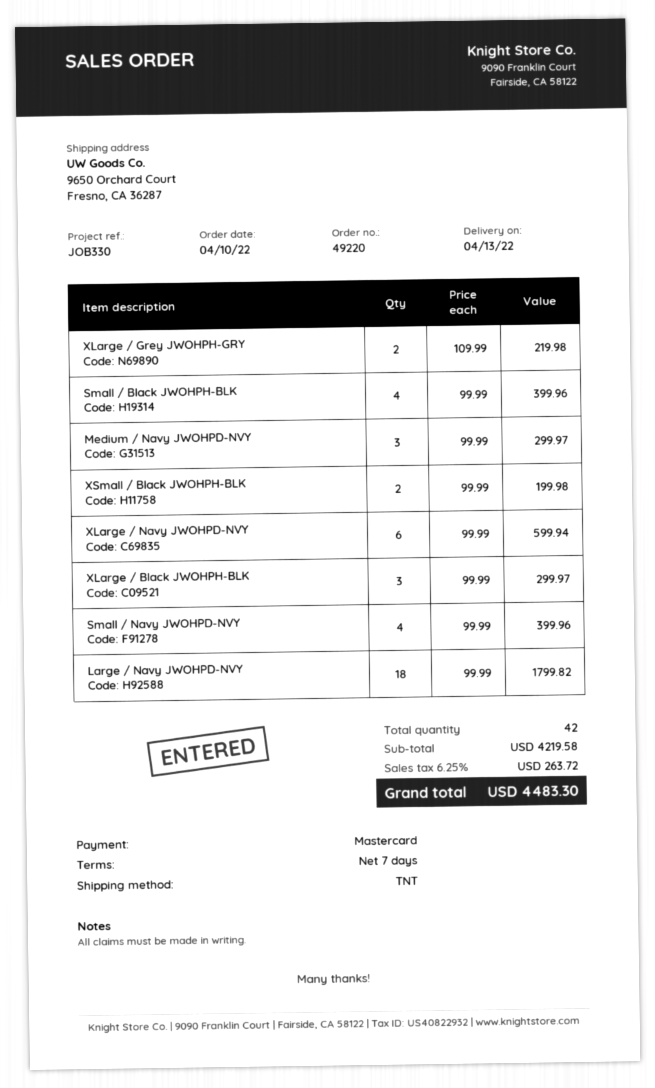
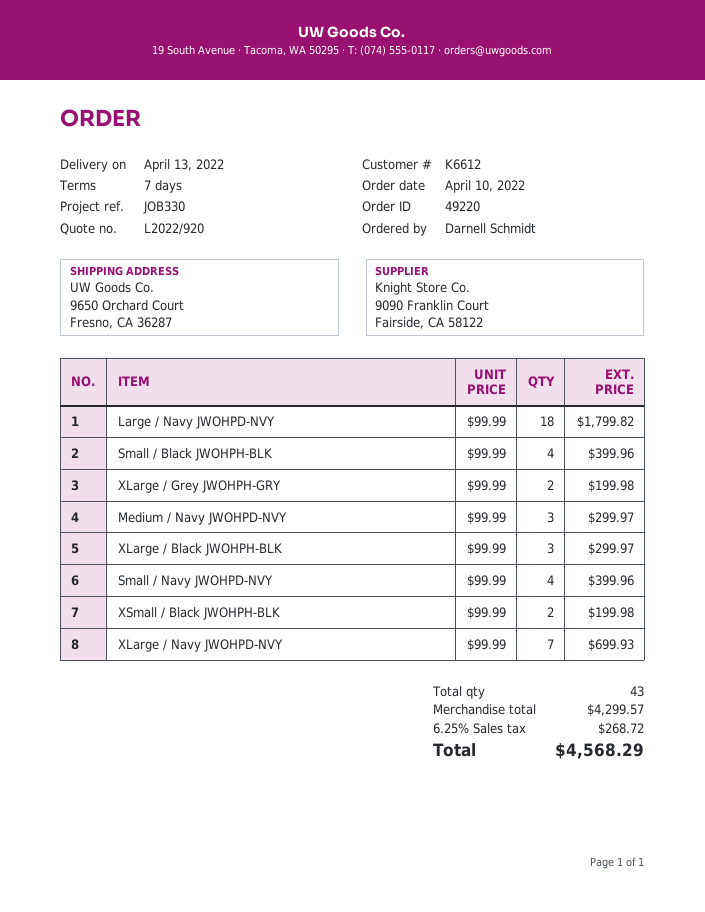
XLarge / Grey JWOHPH-GRY: 2 x 109.99 = 219.98 -> 2 x 99.99 = 199.98
XLarge / Navy JWOHPD-NVY: 6 x 99.99 = 599.94 -> 7 x 99.99 = 699.93
total quantity: 42 -> 43
subtotal: 4219.58 -> 4299.57
tax: 6.25% = 263.72 -> 6.25% = 268.72
total: 4483.30 -> 4568.29

